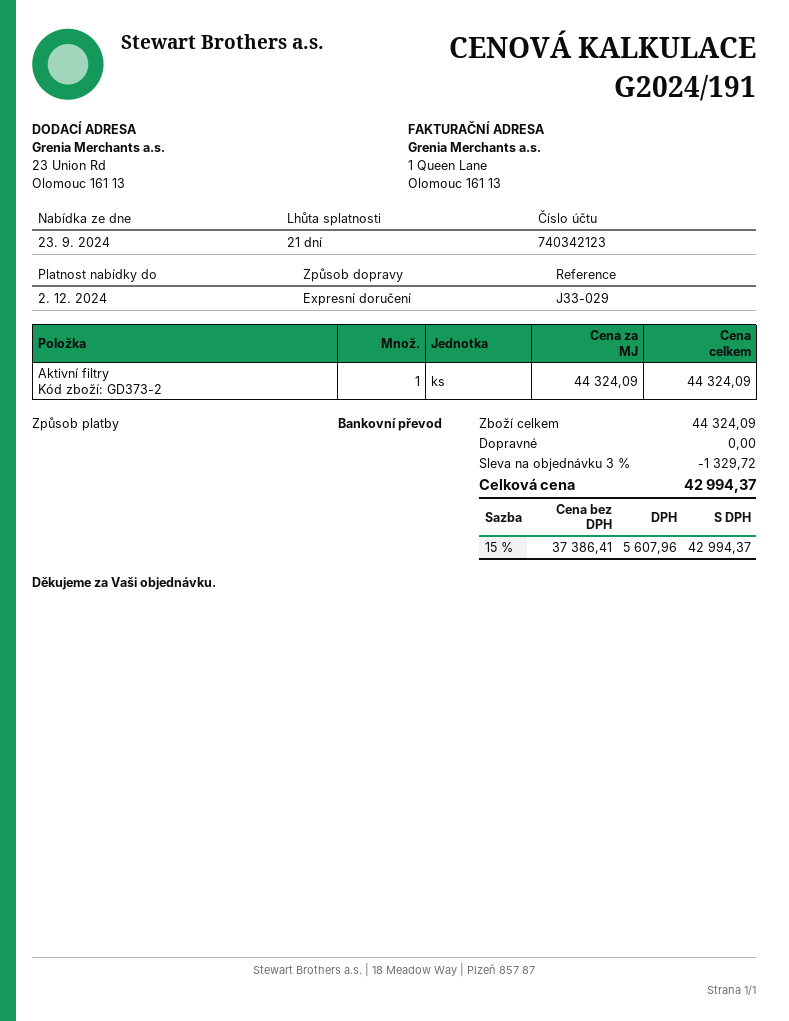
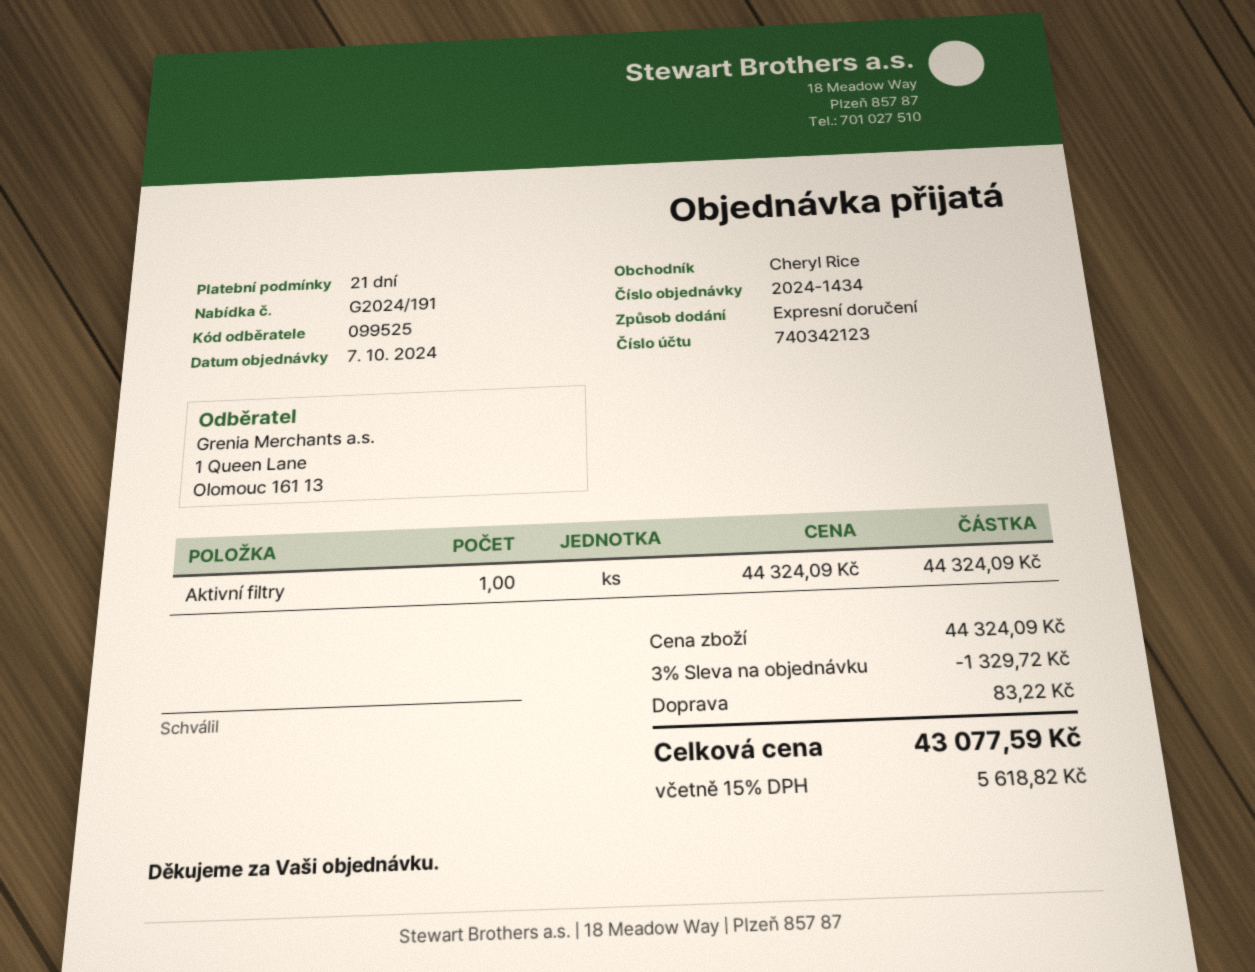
shipping: 0.00 -> 83.22
tax: 15% = 5607.96 -> 15% = 5618.82
total: 42994.37 -> 43077.59

